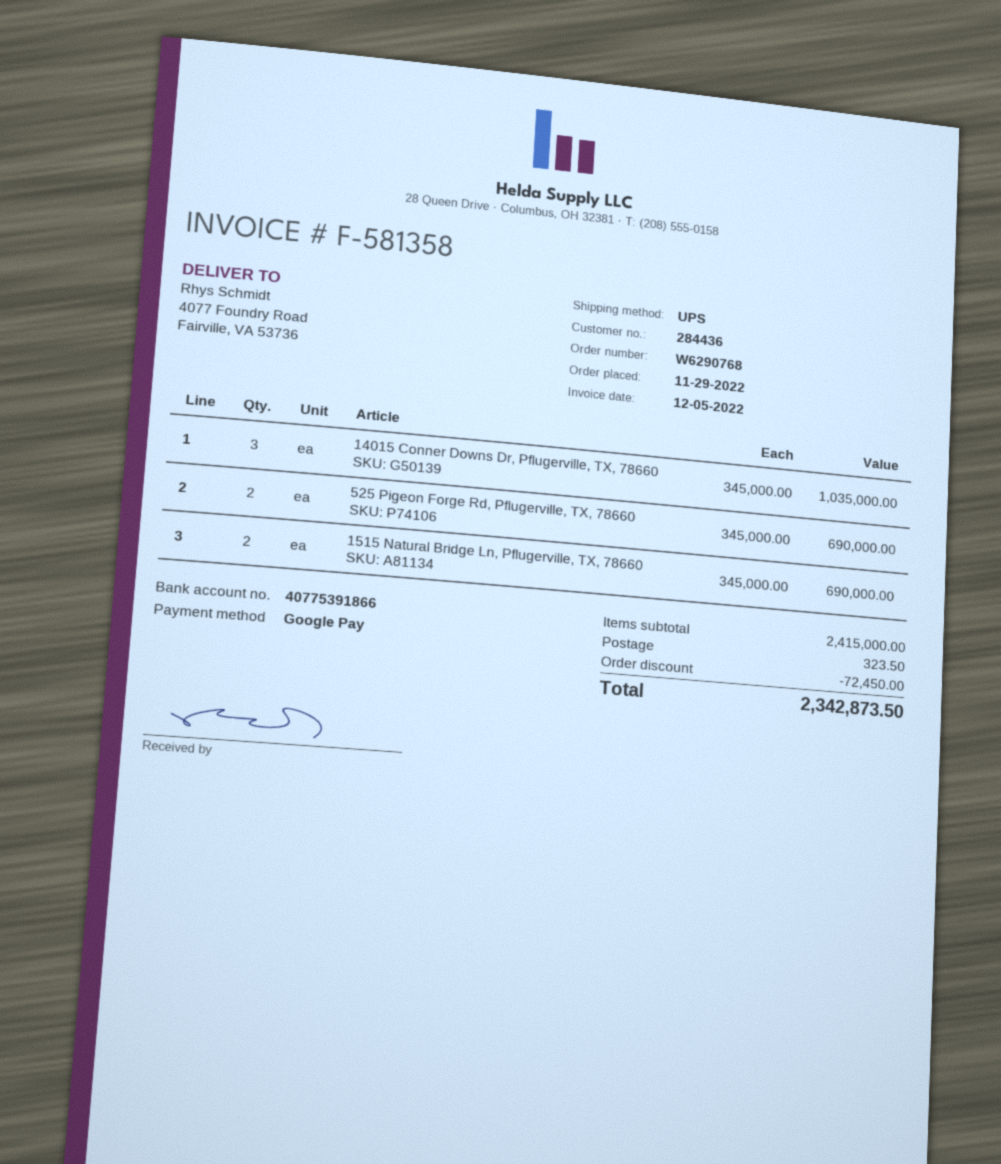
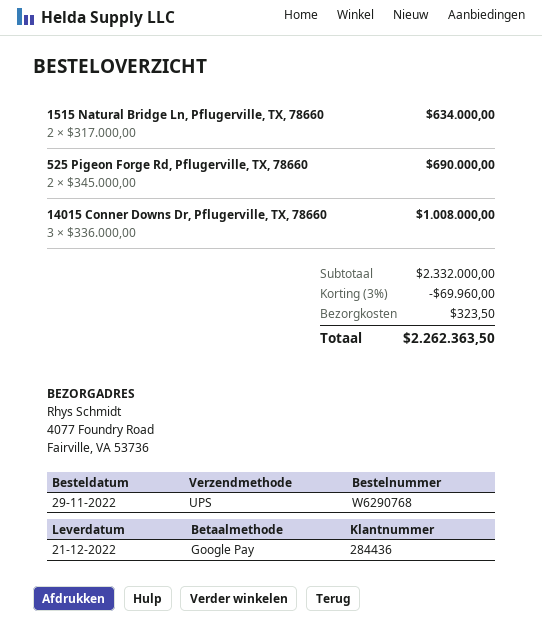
14015 Conner Downs Dr, Pflugerville, TX, 78660: 3 x 345000.00 = 1035000.00 -> 3 x 336000.00 = 1008000.00
1515 Natural Bridge Ln, Pflugerville, TX, 78660: 2 x 345000.00 = 690000.00 -> 2 x 317000.00 = 634000.00
subtotal: 2415000.00 -> 2332000.00
discount: 72450.00 -> 69960.00
total: 2342873.50 -> 2262363.50

